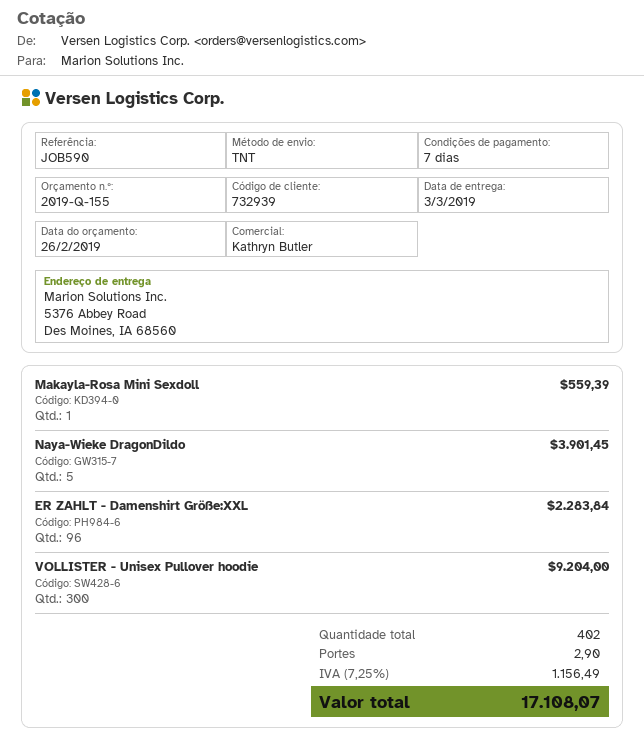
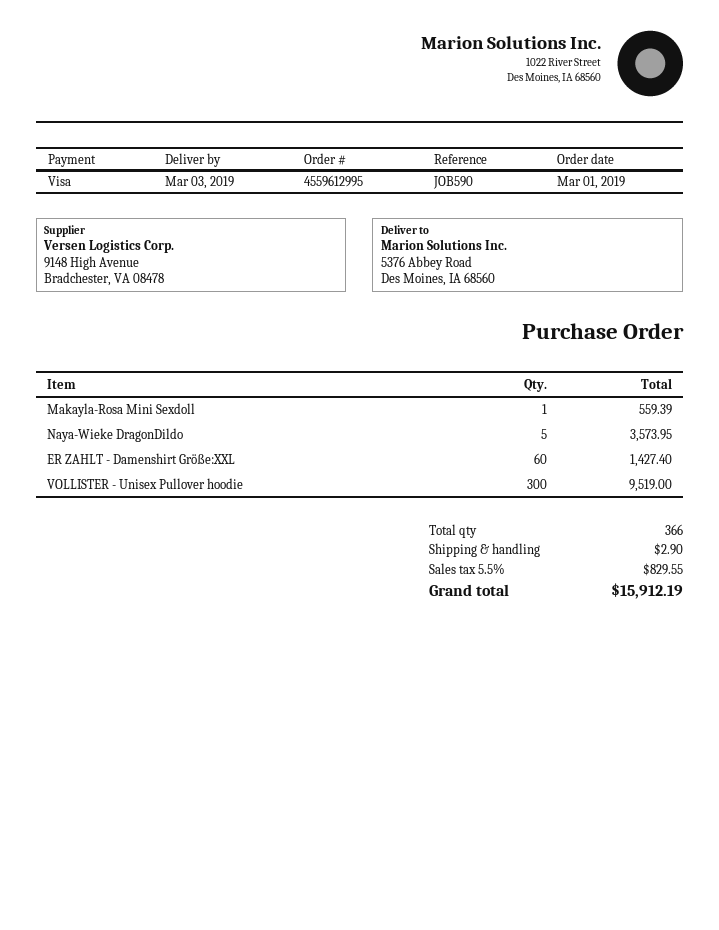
Naya-Wieke DragonDildo: 5 for 3901.45 -> 5 for 3573.95
ER ZAHLT - Damenshirt Größe:XXL: 96 for 2283.84 -> 60 for 1427.40
VOLLISTER - Unisex Pullover hoodie: 300 for 9204.00 -> 300 for 9519.00
total quantity: 402 -> 366
tax: 7.25% = 1156.49 -> 5.5% = 829.55
total: 17108.07 -> 15912.19

